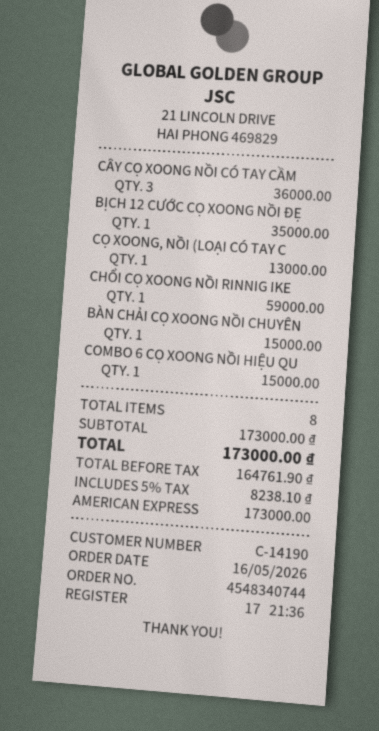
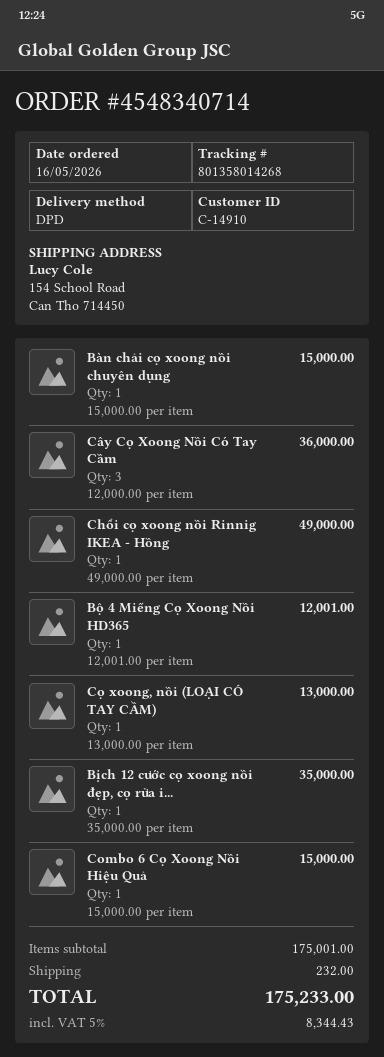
order number: 4548340744 -> 4548340714
customer number: C-14190 -> C-14910
CHỔI CỌ XOONG NỒI RINNIG IKE: 1 for 59000.00 -> 1 for 49000.00
Bộ 4 Miếng Cọ Xoong Nồi HD365: none -> 1 for 12001.00
subtotal: 173000.00 -> 175001.00
shipping: none -> 232.00
tax: 5% = 8238.10 -> 5% = 8344.43
total: 173000.00 -> 175233.00

